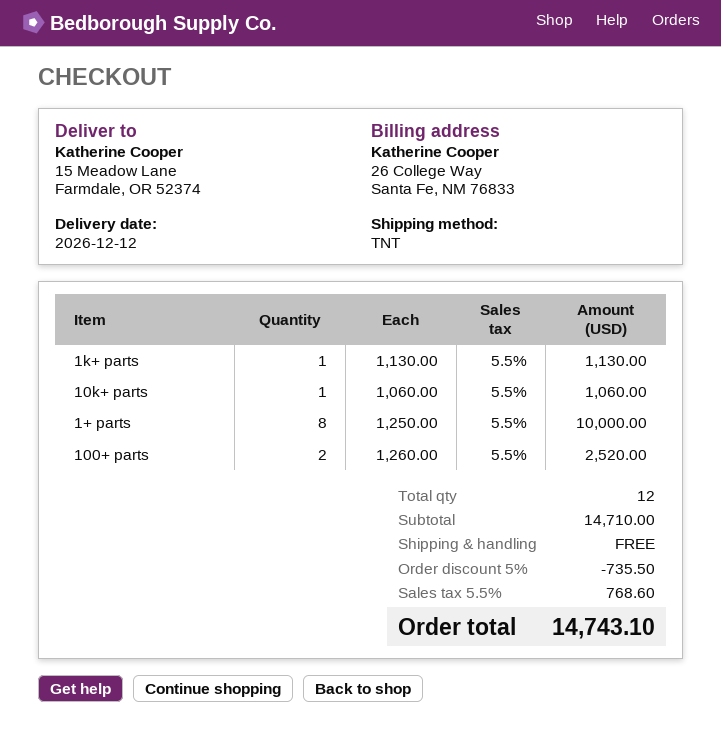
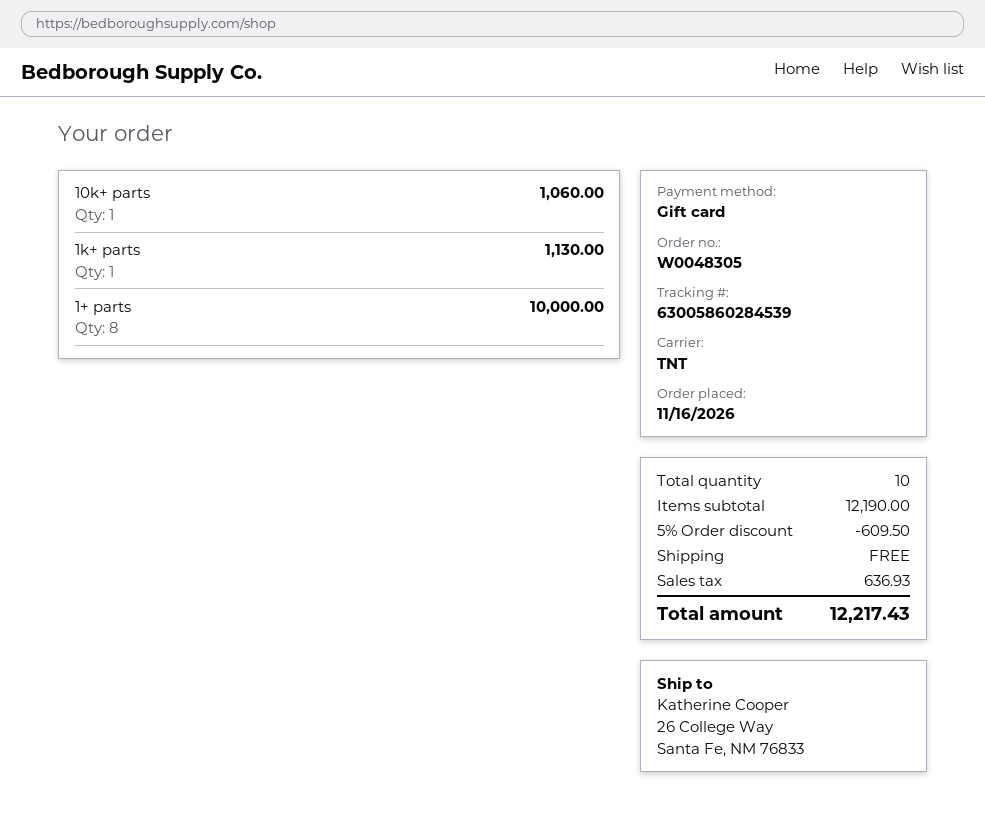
ship to: 15 Meadow Lane, Farmdale, OR 52374 -> 26 College Way, Santa Fe, NM 76833
100+ parts: 2 for 2520.00 -> none
total quantity: 12 -> 10
subtotal: 14710.00 -> 12190.00
discount: 5% = 735.50 -> 5% = 609.50
tax: 768.60 -> 636.93
total: 14743.10 -> 12217.43

